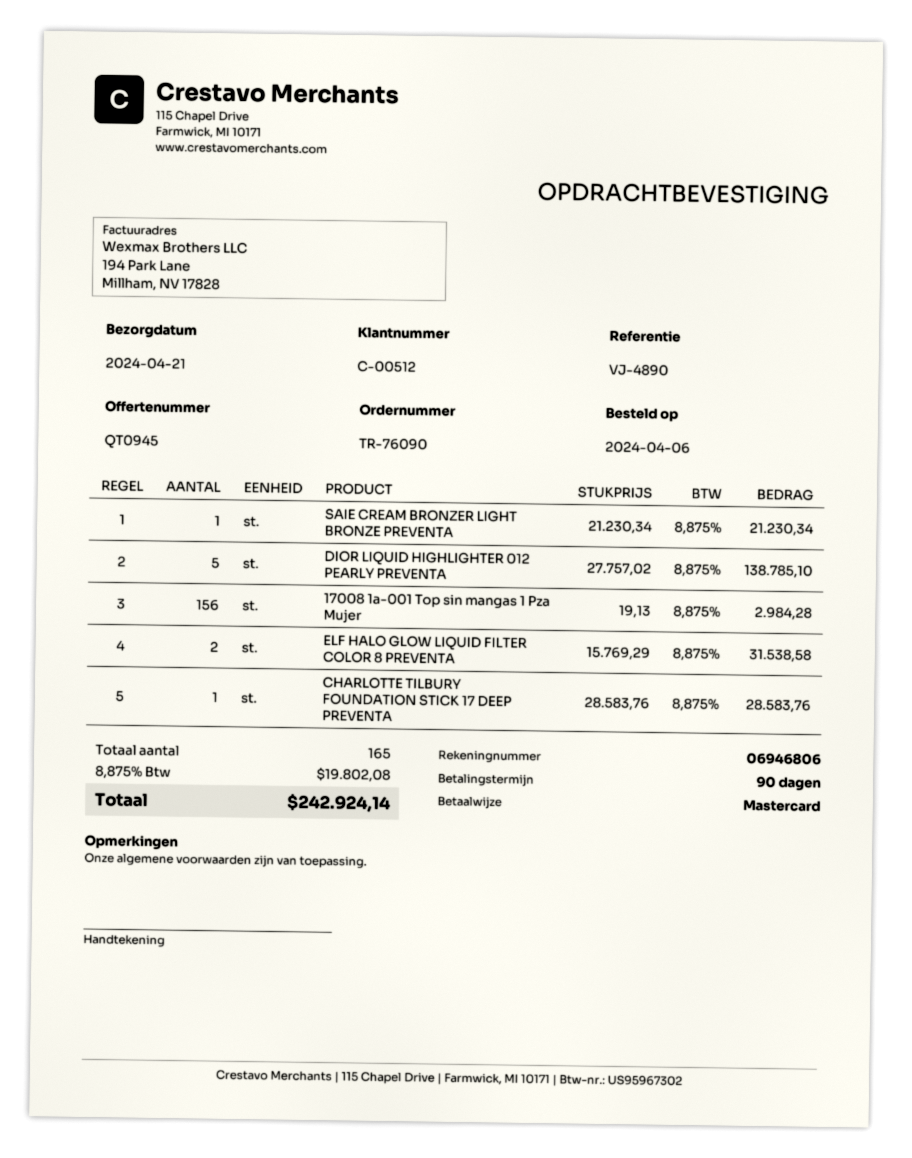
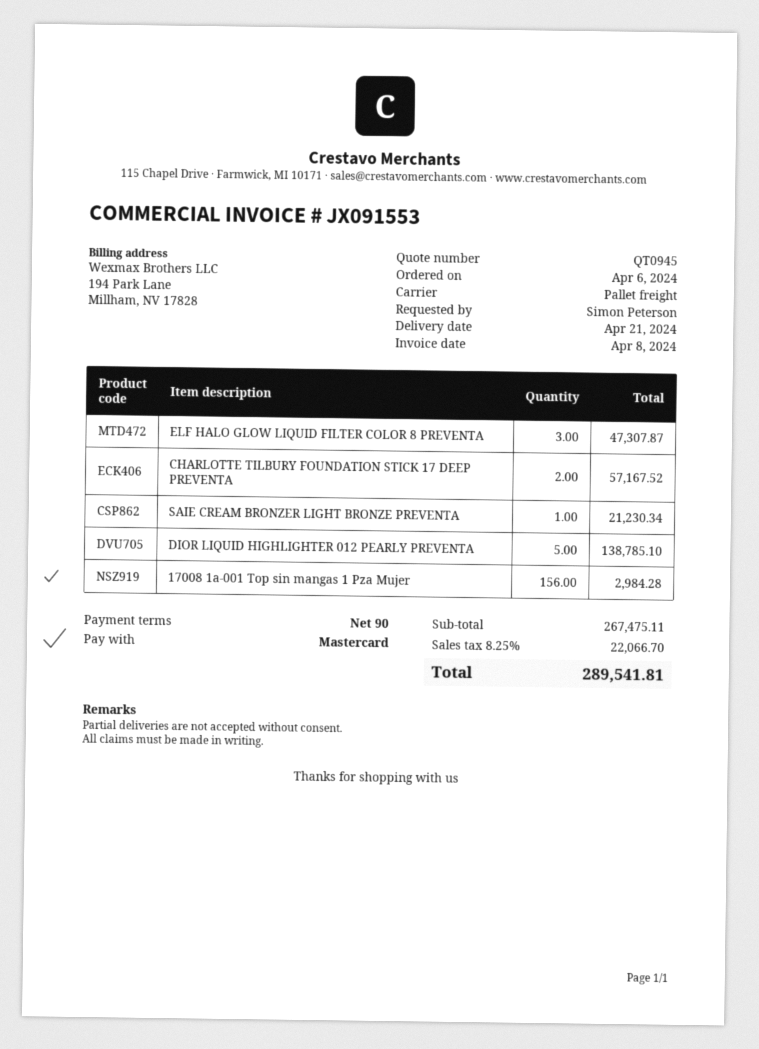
ELF HALO GLOW LIQUID FILTER COLOR 8 PREVENTA: 2 for 31538.58 -> 3 for 47307.87
CHARLOTTE TILBURY FOUNDATION STICK 17 DEEP PREVENTA: 1 for 28583.76 -> 2 for 57167.52
tax: 8.875% = 19802.08 -> 8.25% = 22066.70
total: 242924.14 -> 289541.81

